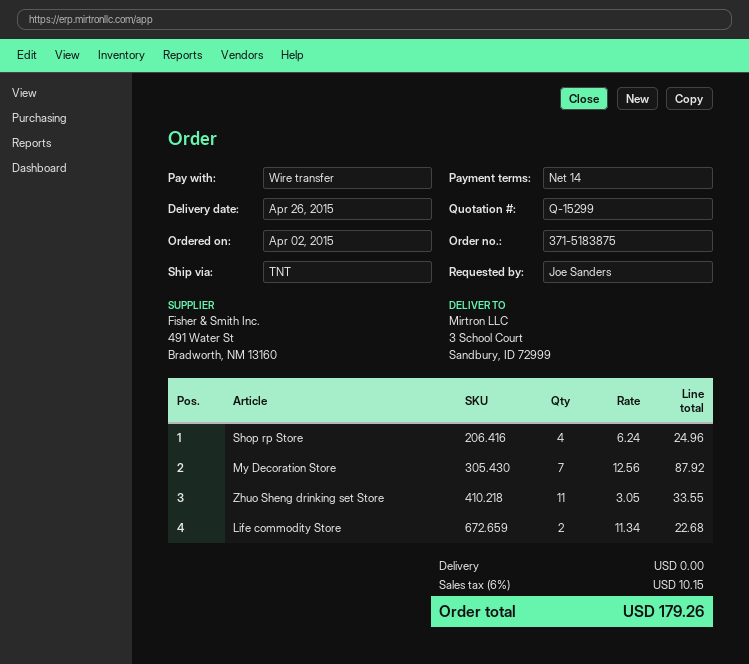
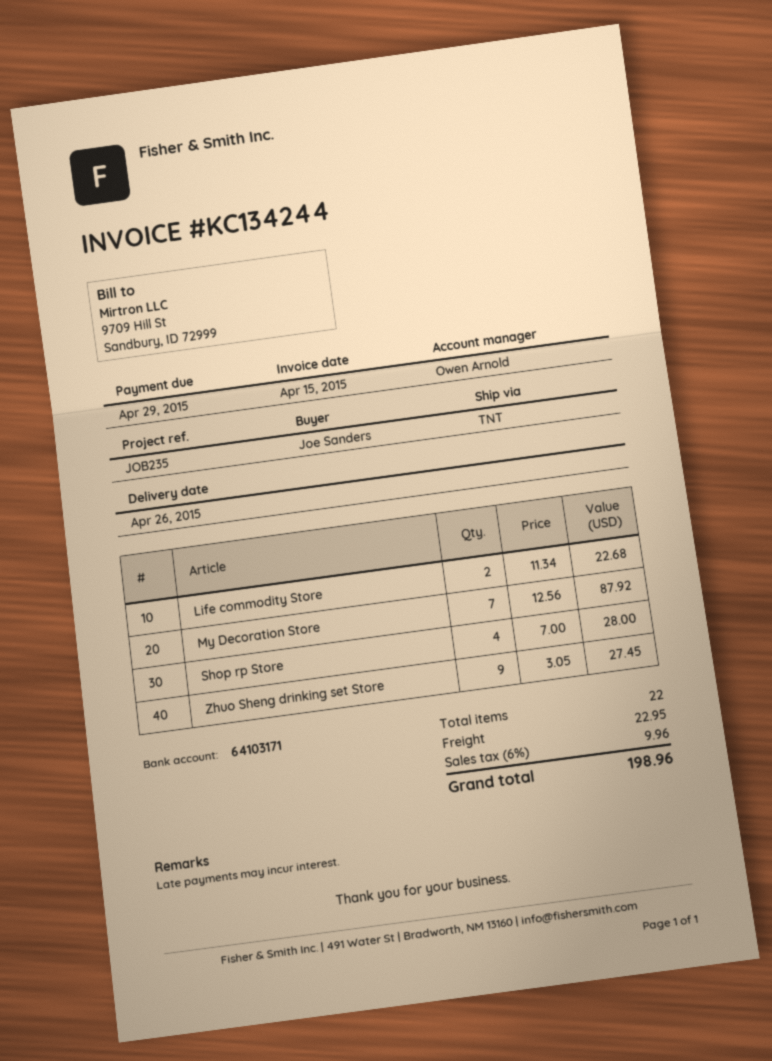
Shop rp Store: 4 x 6.24 = 24.96 -> 4 x 7.00 = 28.00
Zhuo Sheng drinking set Store: 11 x 3.05 = 33.55 -> 9 x 3.05 = 27.45
shipping: 0.00 -> 22.95
tax: 6% = 10.15 -> 6% = 9.96
total: 179.26 -> 198.96

